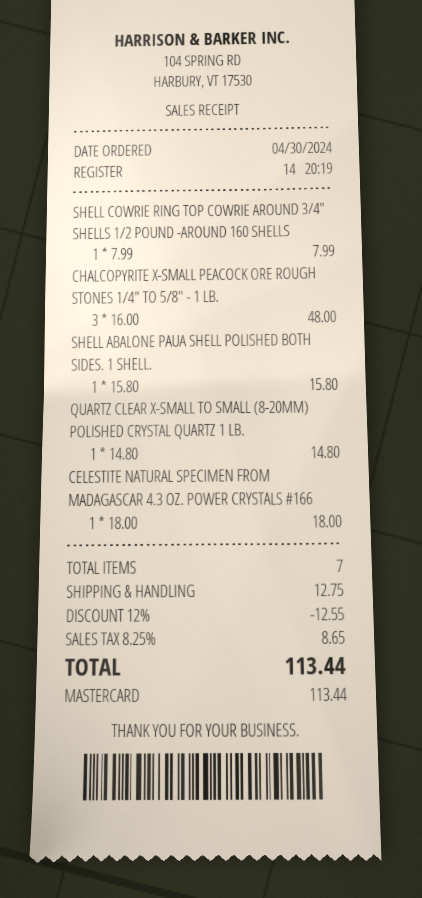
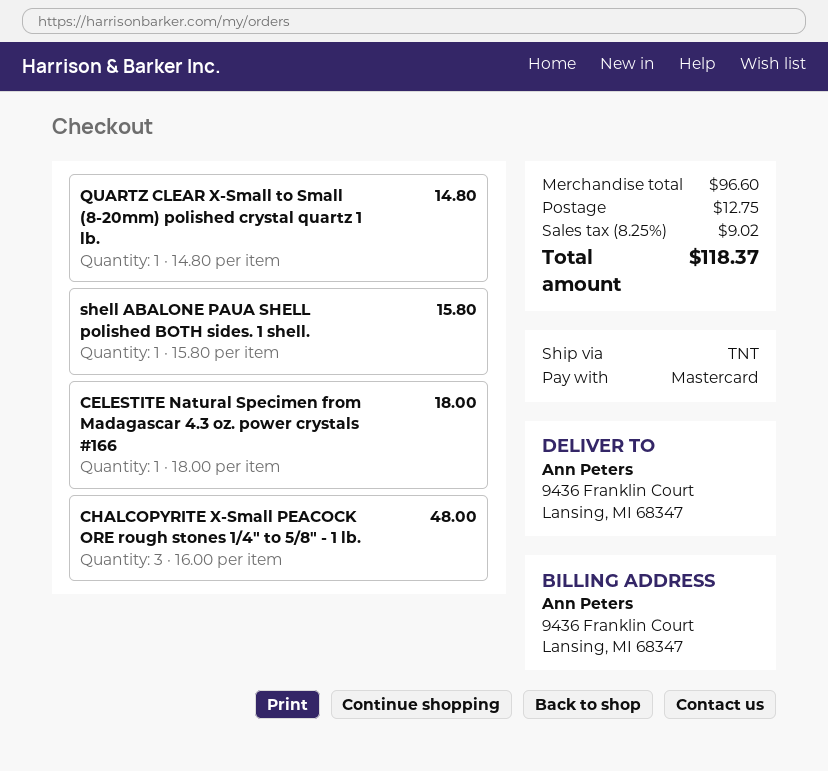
SHELL COWRIE RING TOP COWRIE AROUND 3/4" SHELLS 1/2 POUND -AROUND 160 SHELLS: 1 x 7.99 = 7.99 -> none
discount: 12% = 12.55 -> none
tax: 8.25% = 8.65 -> 8.25% = 9.02
total: 113.44 -> 118.37

